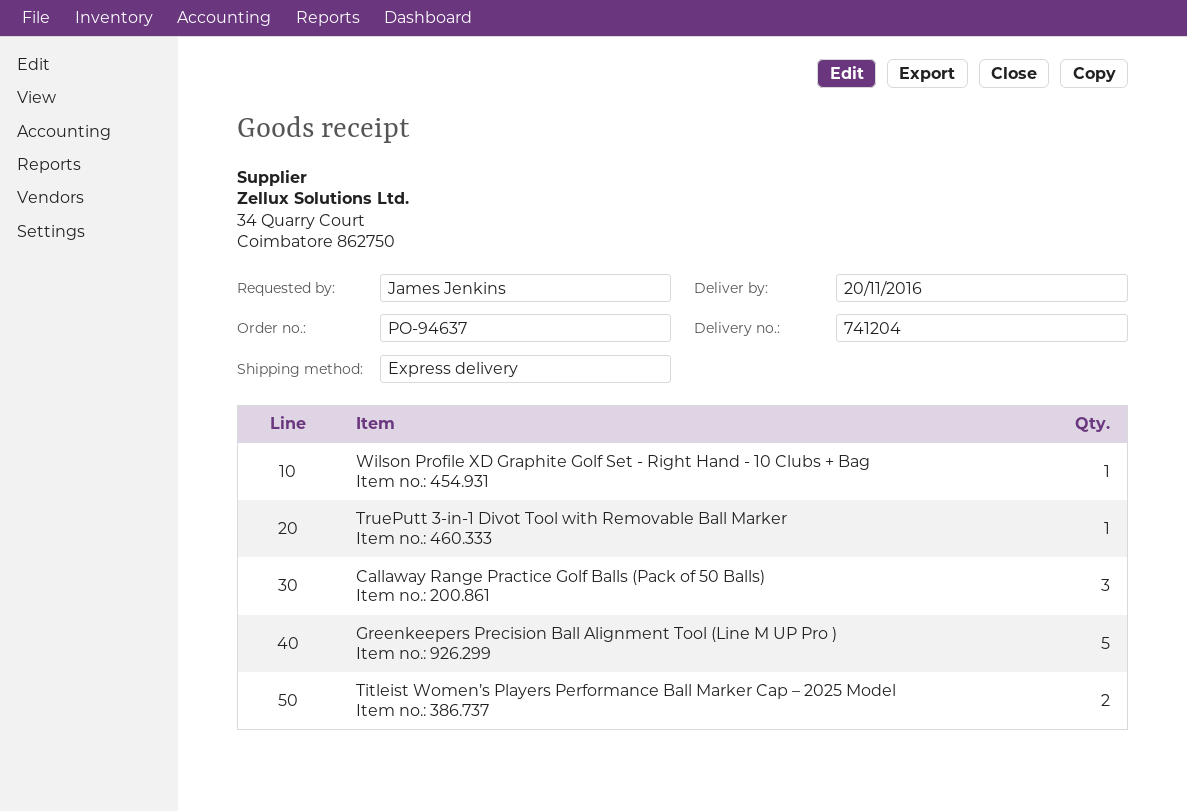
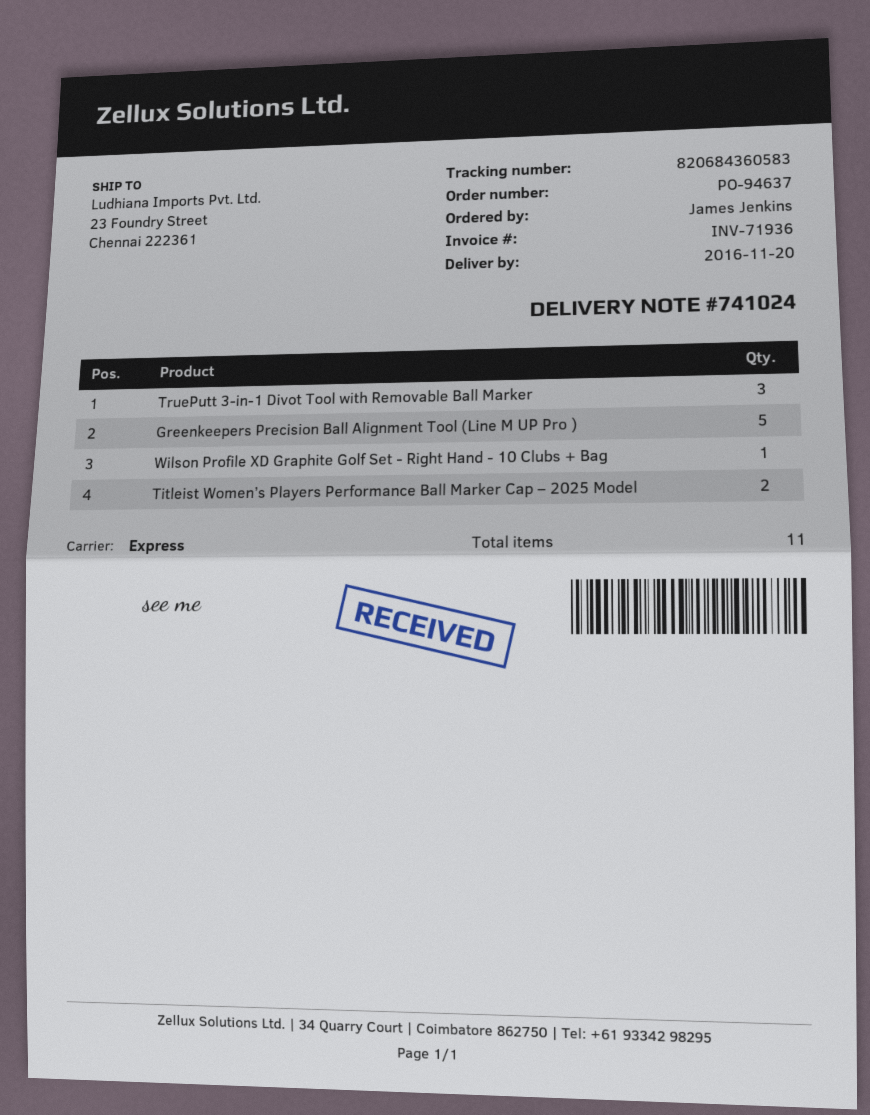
delivery note number: 741204 -> 741024
TruePutt 3-in-1 Divot Tool with Removable Ball Marker: 1 -> 3
Callaway Range Practice Golf Balls (Pack of 50 Balls): 3 -> none

